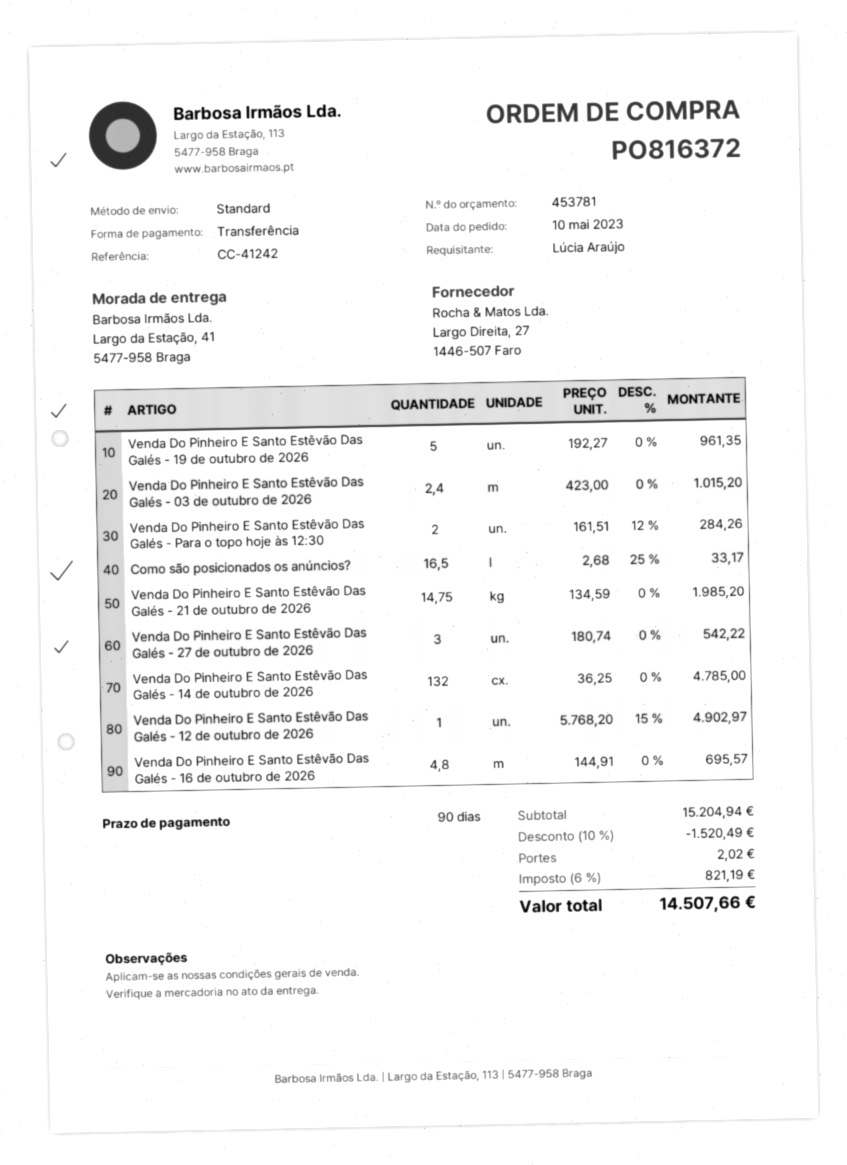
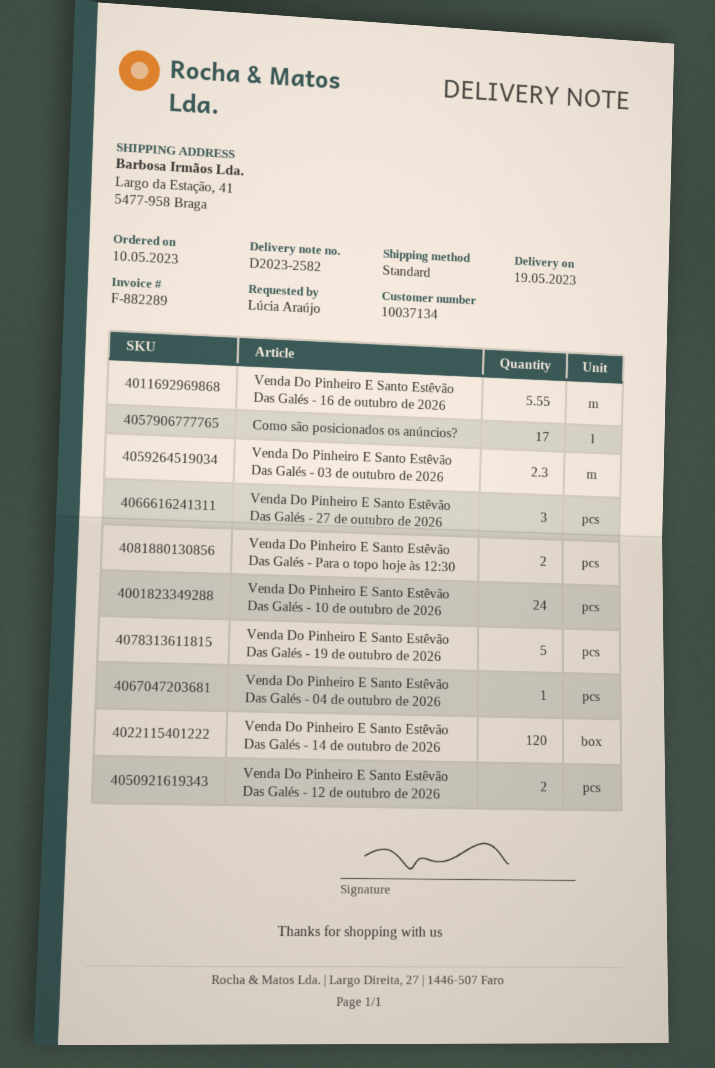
Venda Do Pinheiro E Santo Estêvão Das Galés - 03 de outubro de 2026: 2.4 -> 2.3
Como são posicionados os anúncios?: 16.5 -> 17
Venda Do Pinheiro E Santo Estêvão Das Galés - 21 de outubro de 2026: 14.75 -> none
Venda Do Pinheiro E Santo Estêvão Das Galés - 14 de outubro de 2026: 132 -> 120
Venda Do Pinheiro E Santo Estêvão Das Galés - 12 de outubro de 2026: 1 -> 2
Venda Do Pinheiro E Santo Estêvão Das Galés - 16 de outubro de 2026: 4.8 -> 5.55
Venda Do Pinheiro E Santo Estêvão Das Galés - 10 de outubro de 2026: none -> 24
Venda Do Pinheiro E Santo Estêvão Das Galés - 04 de outubro de 2026: none -> 1

